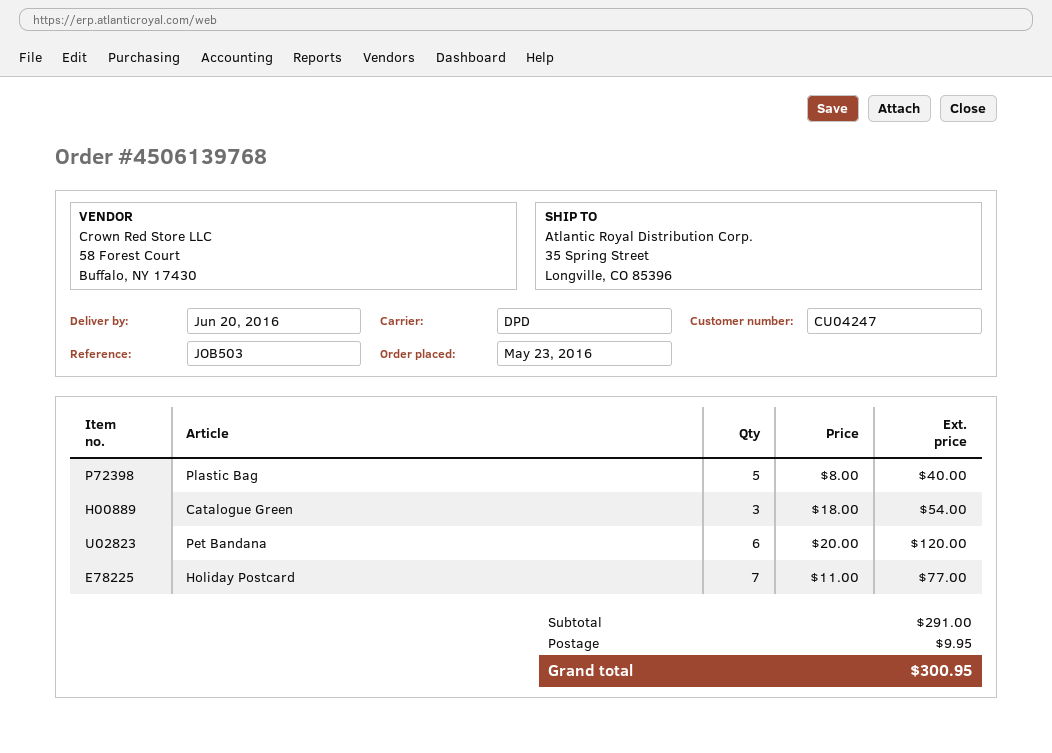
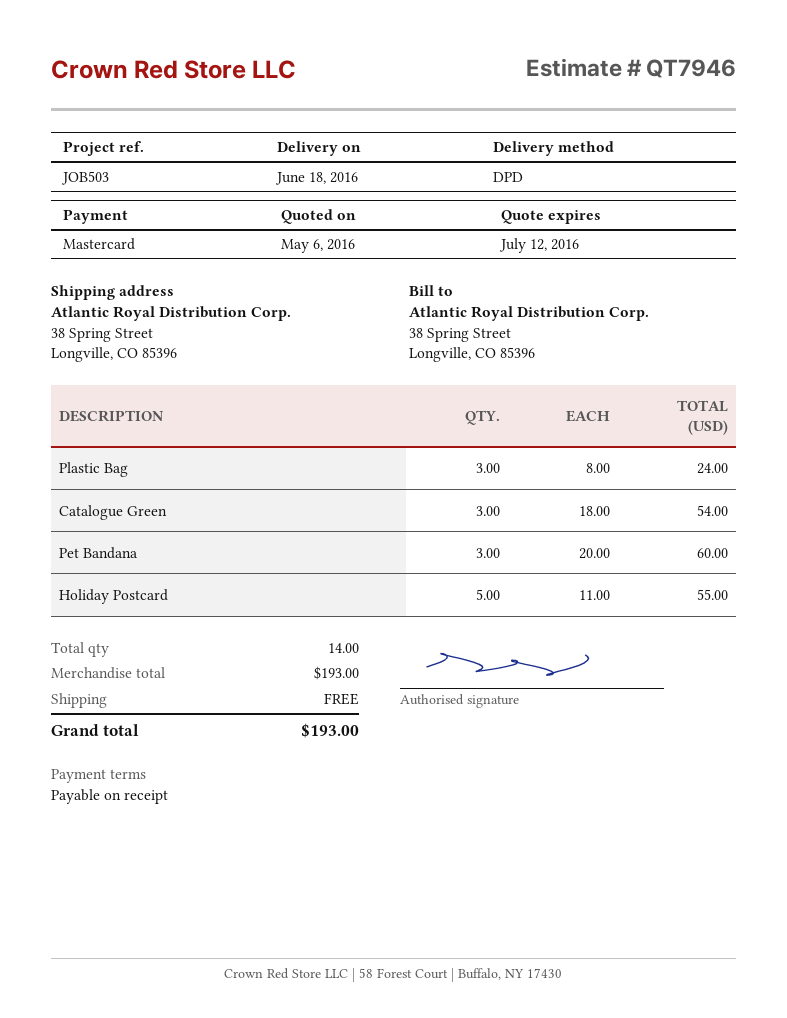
delivery date: 2016-06-20 -> 2016-06-18
ship to: 35 Spring Street, Longville, CO 85396 -> 38 Spring Street, Longville, CO 85396
Plastic Bag: 5 x 8.00 = 40.00 -> 3 x 8.00 = 24.00
Pet Bandana: 6 x 20.00 = 120.00 -> 3 x 20.00 = 60.00
Holiday Postcard: 7 x 11.00 = 77.00 -> 5 x 11.00 = 55.00
subtotal: 291.00 -> 193.00
shipping: 9.95 -> 0.00
total: 300.95 -> 193.00

